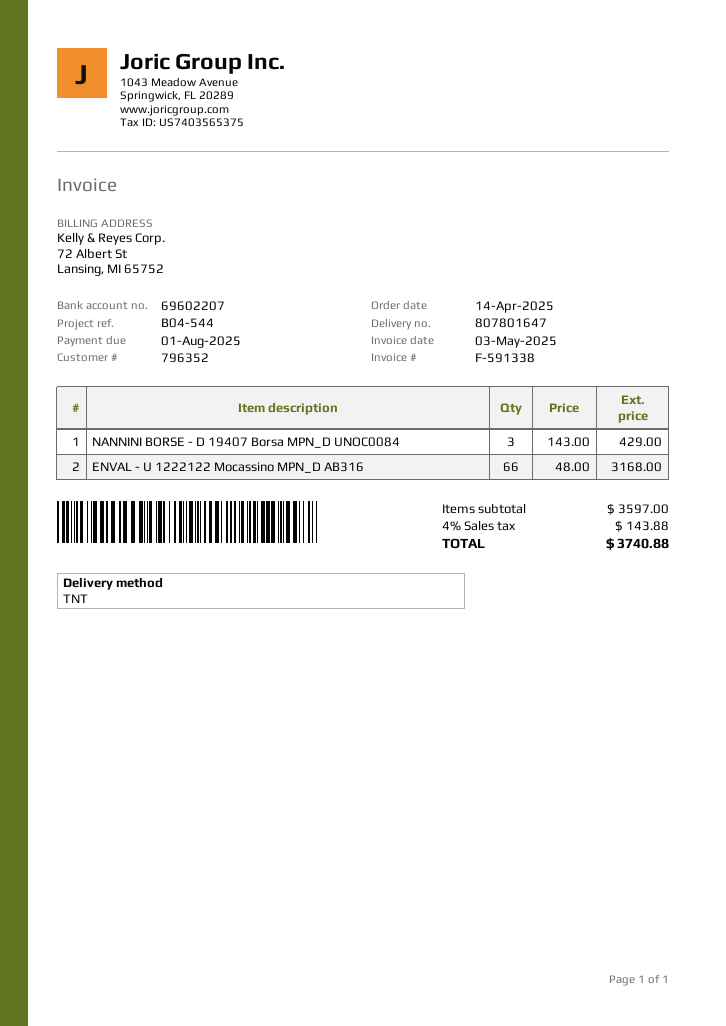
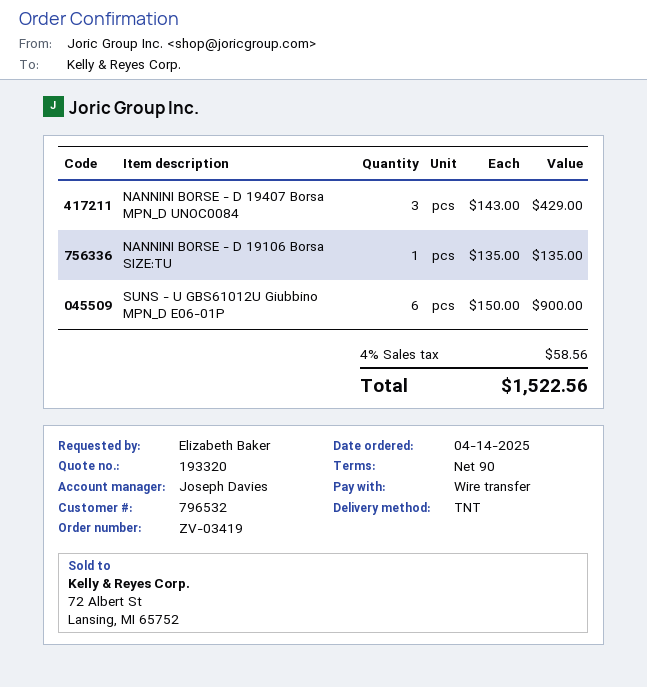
customer number: 796352 -> 796532
ENVAL - U 1222122 Mocassino MPN_D AB316: 66 x 48.00 = 3168.00 -> none
NANNINI BORSE - D 19106 Borsa SIZE:TU: none -> 1 x 135.00 = 135.00
SUNS - U GBS61012U Giubbino MPN_D E06-01P: none -> 6 x 150.00 = 900.00
tax: 4% = 143.88 -> 4% = 58.56
total: 3740.88 -> 1522.56

